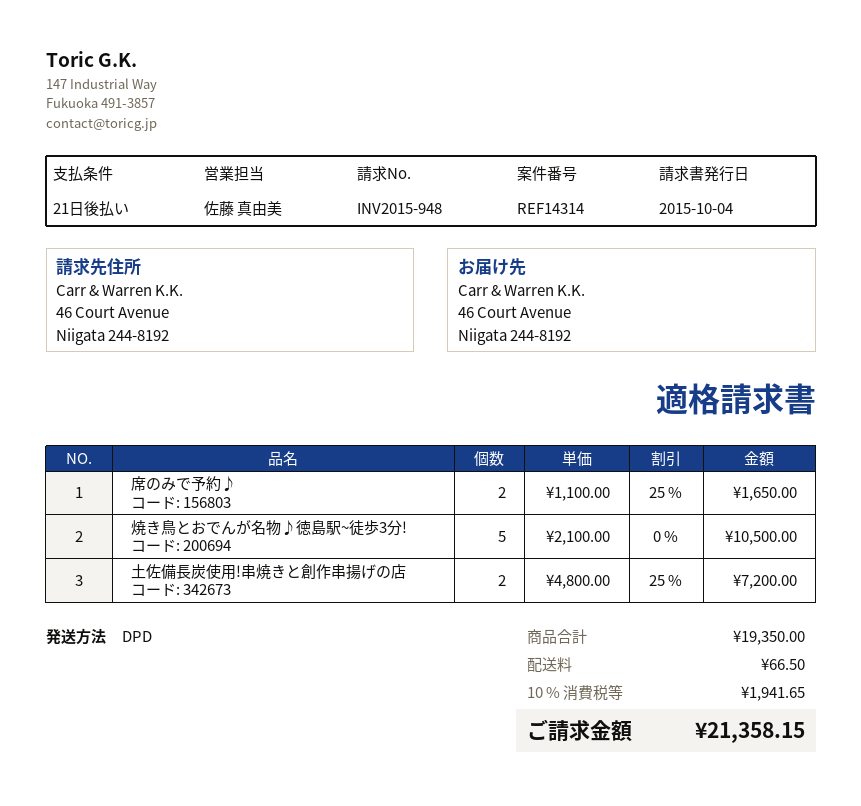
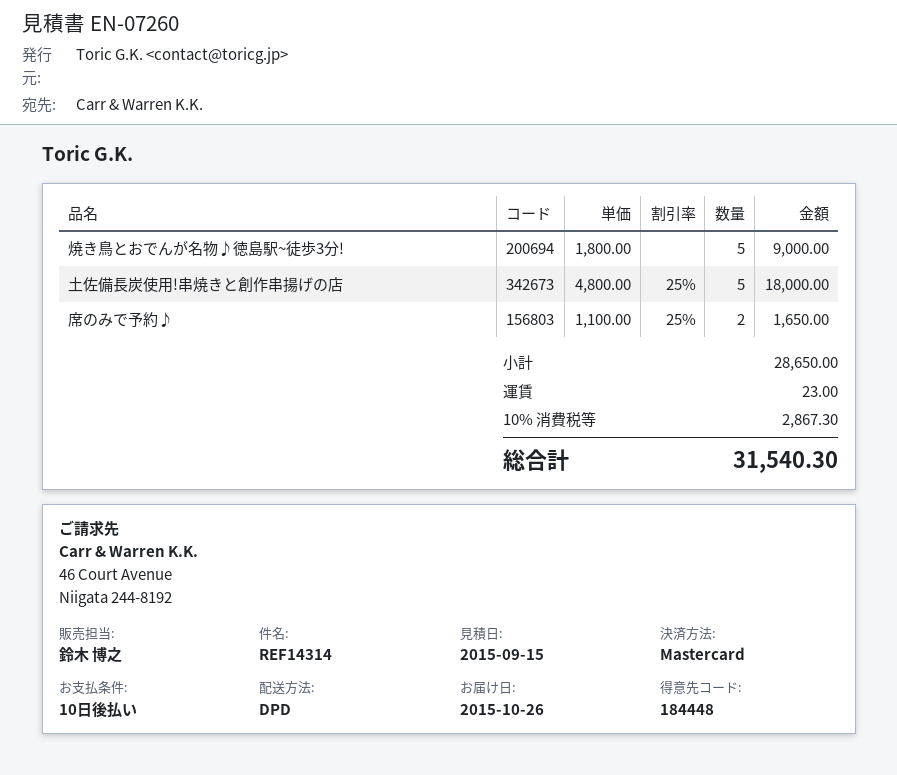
payment terms: 21 days -> 10 days
sales rep: 佐藤 真由美 -> 鈴木 博之
焼き鳥とおでんが名物♪徳島駅~徒歩3分!: 5 x 2100.00 = 10500.00 -> 5 x 1800.00 = 9000.00
土佐備長炭使用!串焼きと創作串揚げの店: 2 x 4800.00 - 25% = 7200.00 -> 5 x 4800.00 - 25% = 18000.00
subtotal: 19350.00 -> 28650.00
shipping: 66.50 -> 23.00
tax: 10% = 1941.65 -> 10% = 2867.30
total: 21358.15 -> 31540.30

